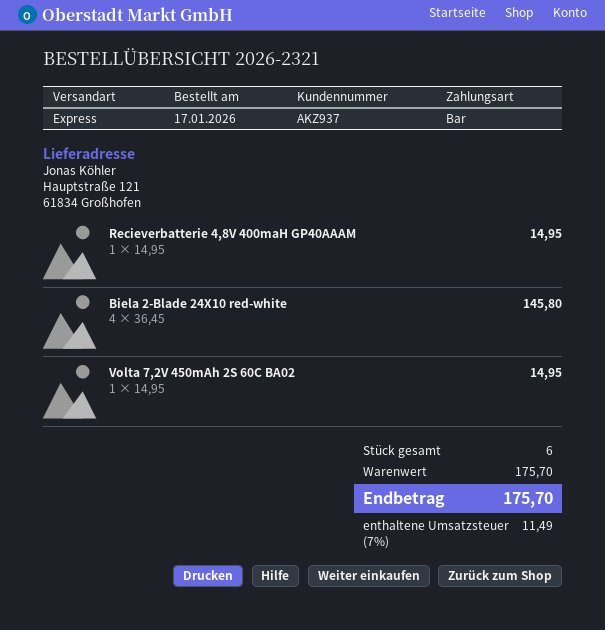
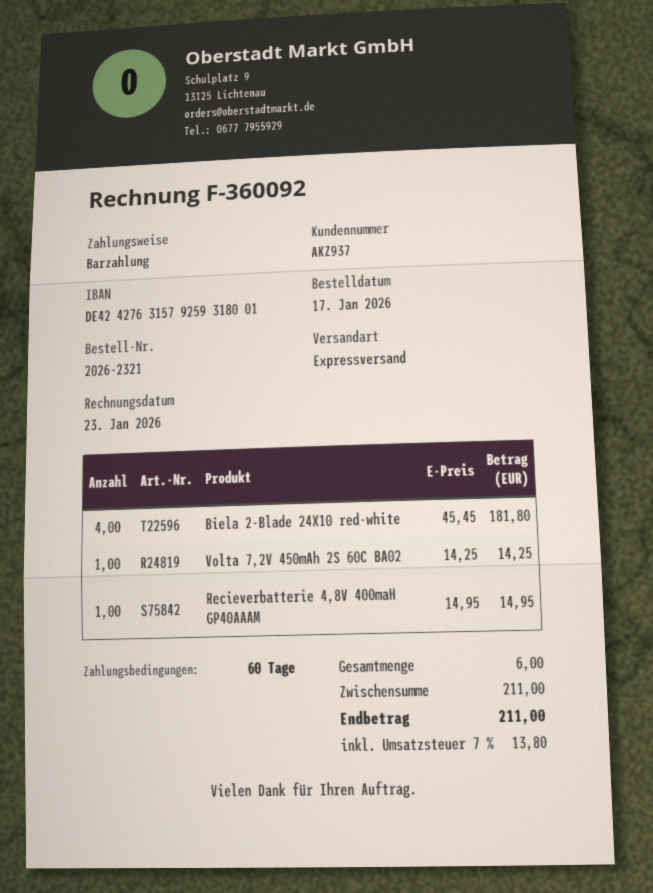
Biela 2-Blade 24X10 red-white: 4 x 36.45 = 145.80 -> 4 x 45.45 = 181.80
Volta 7,2V 450mAh 2S 60C BA02: 1 x 14.95 = 14.95 -> 1 x 14.25 = 14.25
subtotal: 175.70 -> 211.00
tax: 7% = 11.49 -> 7% = 13.80
total: 175.70 -> 211.00

